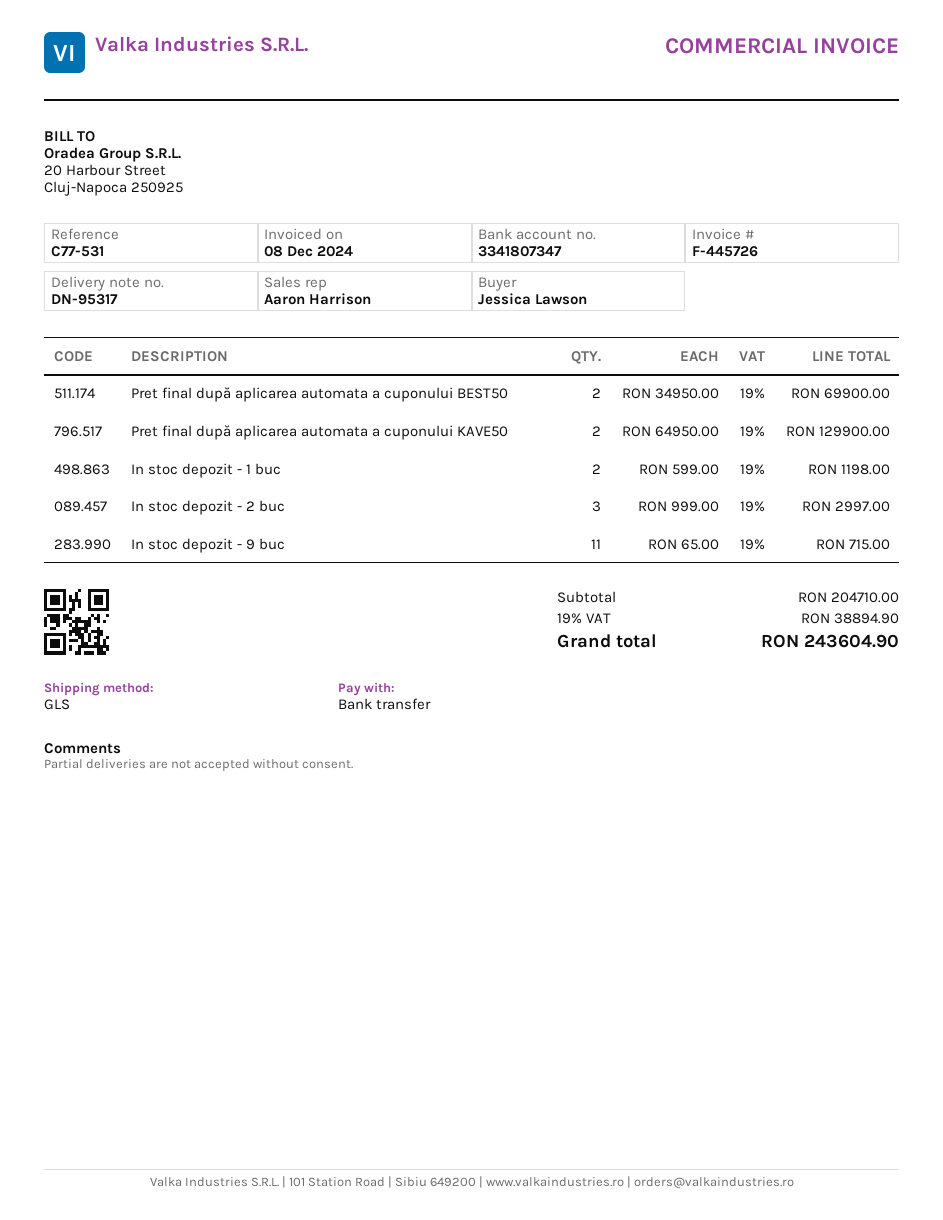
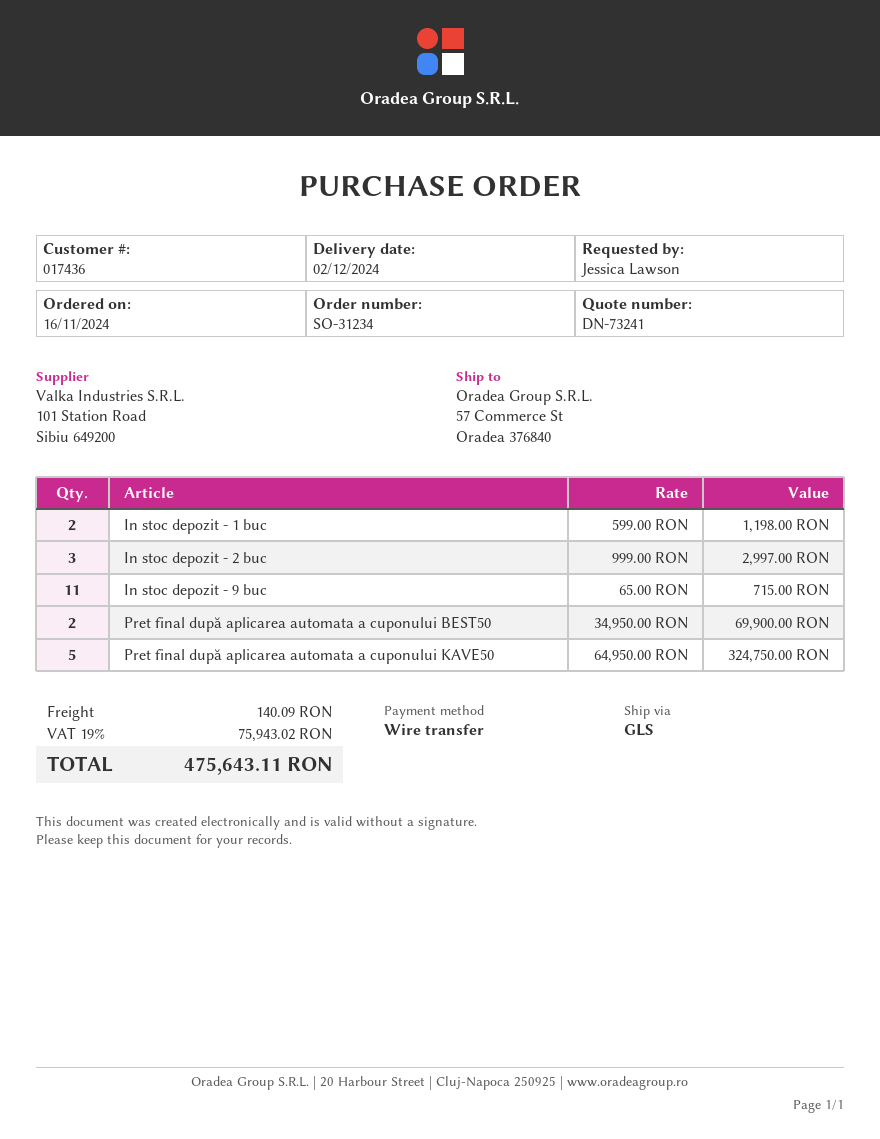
Pret final după aplicarea automata a cuponului KAVE50: 2 x 64950.00 = 129900.00 -> 5 x 64950.00 = 324750.00
shipping: none -> 140.09
tax: 19% = 38894.90 -> 19% = 75943.02
total: 243604.90 -> 475643.11

